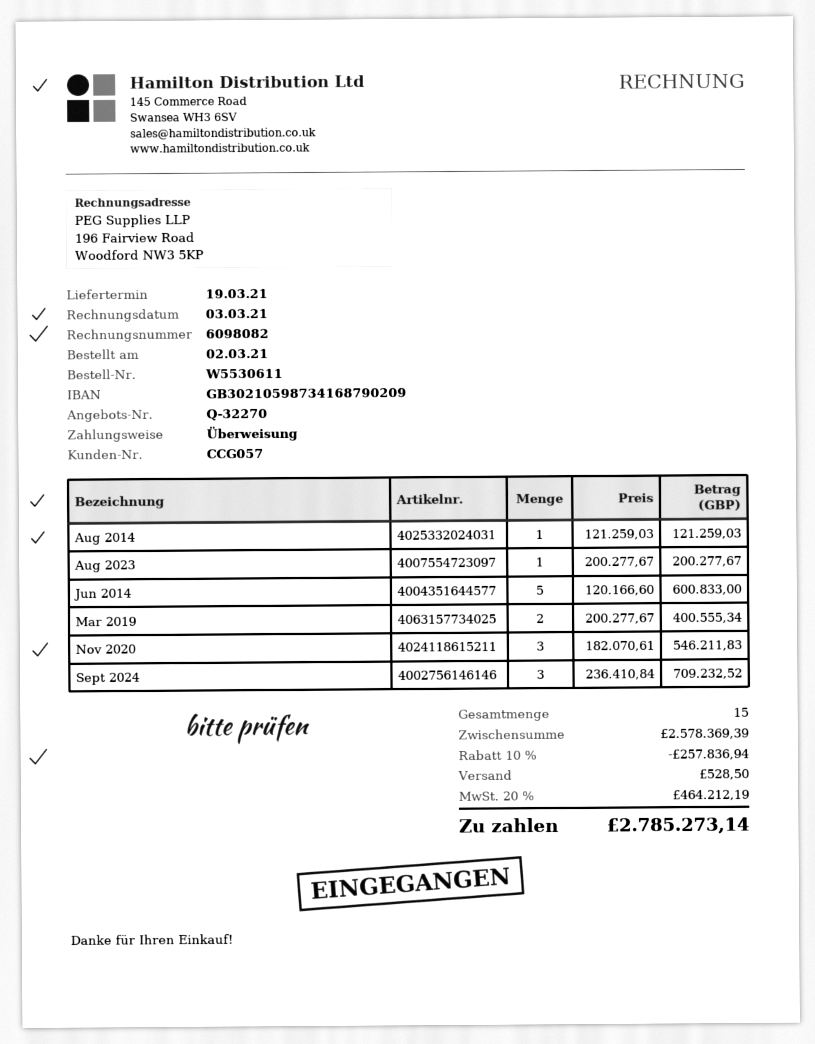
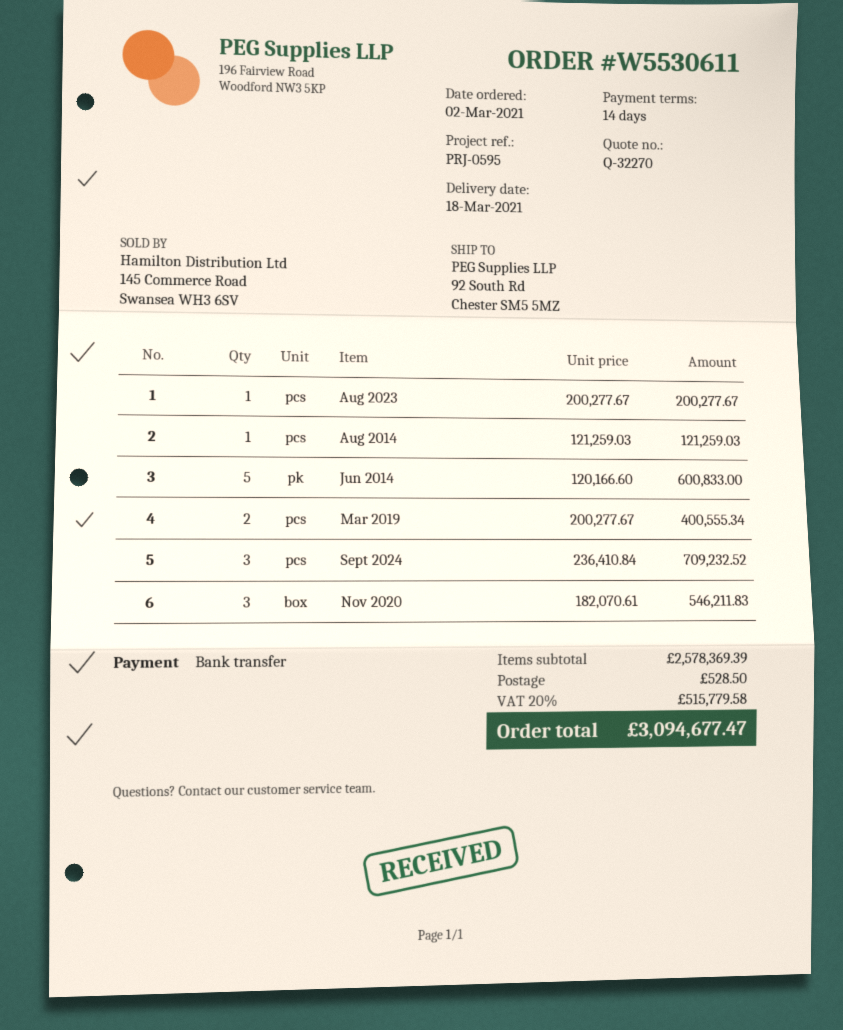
delivery date: 2021-03-19 -> 2021-03-18
discount: 10% = 257836.94 -> none
tax: 20% = 464212.19 -> 20% = 515779.58
total: 2785273.14 -> 3094677.47

